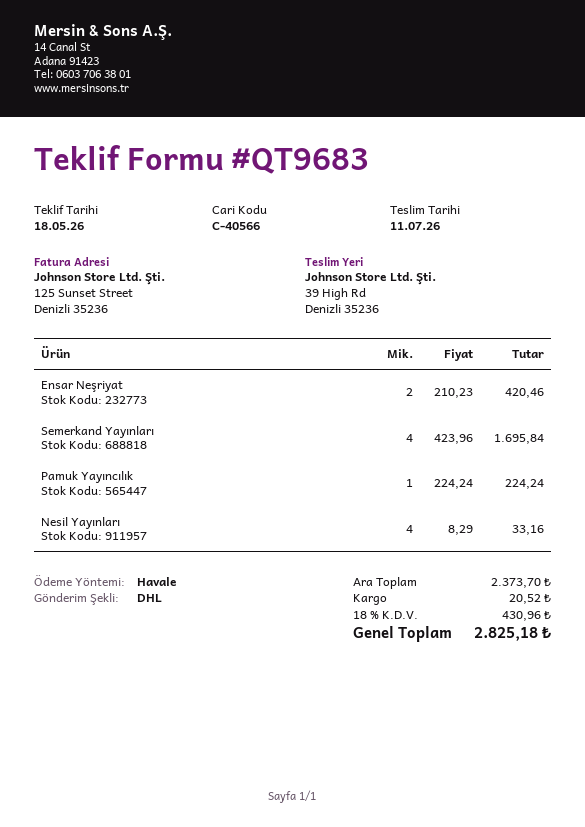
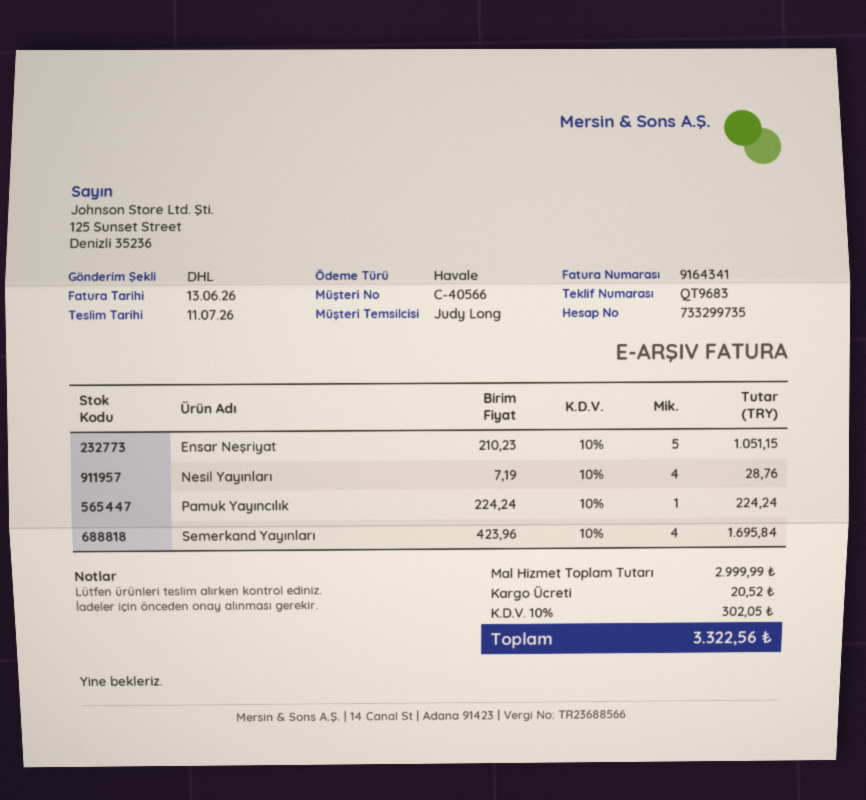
Ensar Neşriyat: 2 x 210.23 = 420.46 -> 5 x 210.23 = 1051.15
Nesil Yayınları: 4 x 8.29 = 33.16 -> 4 x 7.19 = 28.76
subtotal: 2373.70 -> 2999.99
tax: 18% = 430.96 -> 10% = 302.05
total: 2825.18 -> 3322.56

